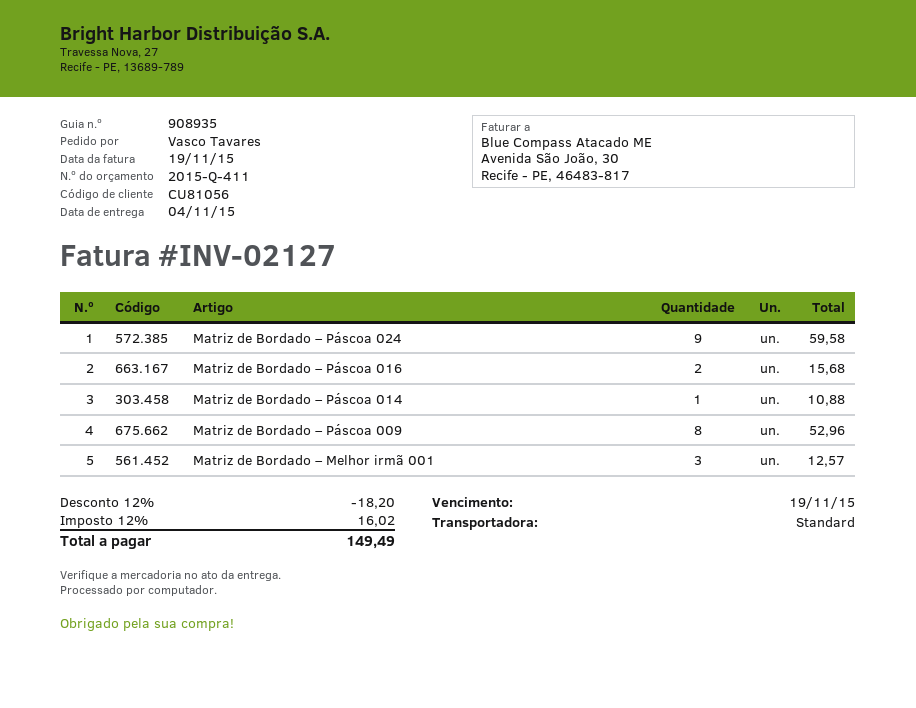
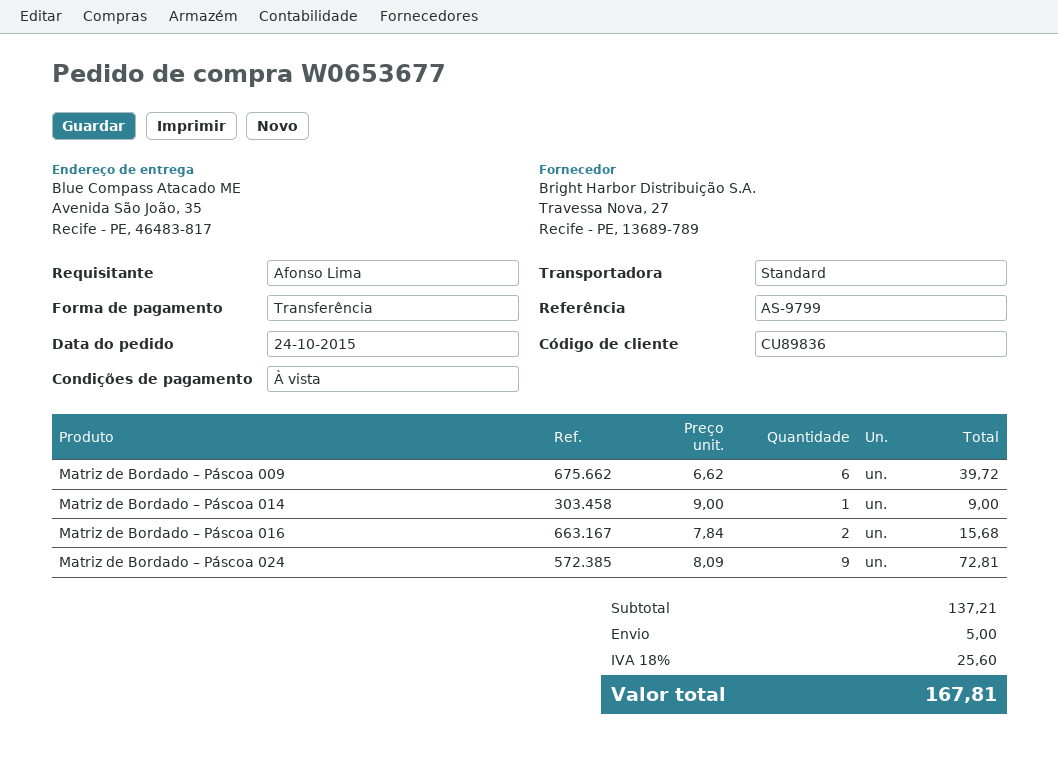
customer number: CU81056 -> CU89836
ordered by: Vasco Tavares -> Afonso Lima
Matriz de Bordado – Páscoa 024: 9 for 59.58 -> 9 for 72.81
Matriz de Bordado – Páscoa 014: 1 for 10.88 -> 1 for 9.00
Matriz de Bordado – Páscoa 009: 8 for 52.96 -> 6 for 39.72
Matriz de Bordado – Melhor irmã 001: 3 for 12.57 -> none
discount: 12% = 18.20 -> none
shipping: none -> 5.00
tax: 12% = 16.02 -> 18% = 25.60
total: 149.49 -> 167.81

